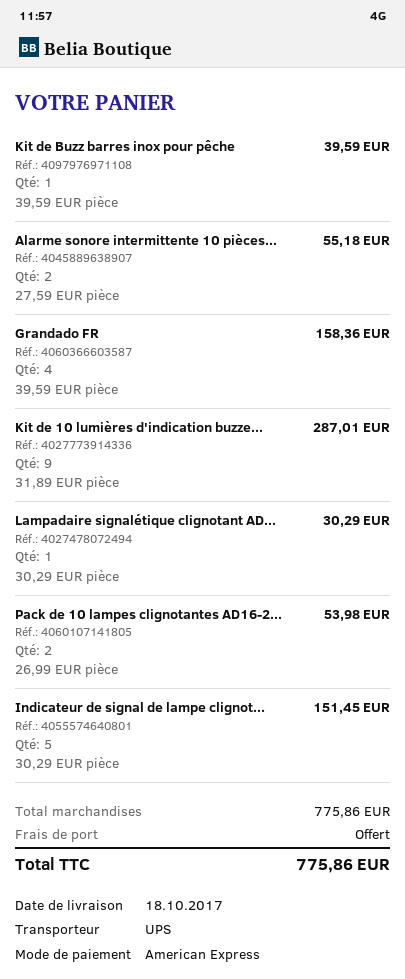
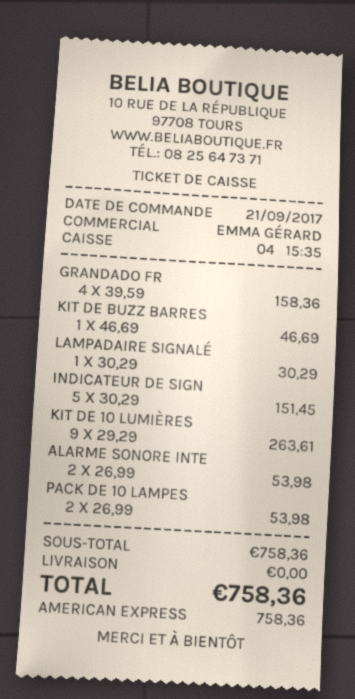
Kit de Buzz barres inox pour pêche: 1 x 39.59 = 39.59 -> 1 x 46.69 = 46.69
Alarme sonore intermittente 10 pièces...: 2 x 27.59 = 55.18 -> 2 x 26.99 = 53.98
Kit de 10 lumières d'indication buzze...: 9 x 31.89 = 287.01 -> 9 x 29.29 = 263.61
subtotal: 775.86 -> 758.36
total: 775.86 -> 758.36

